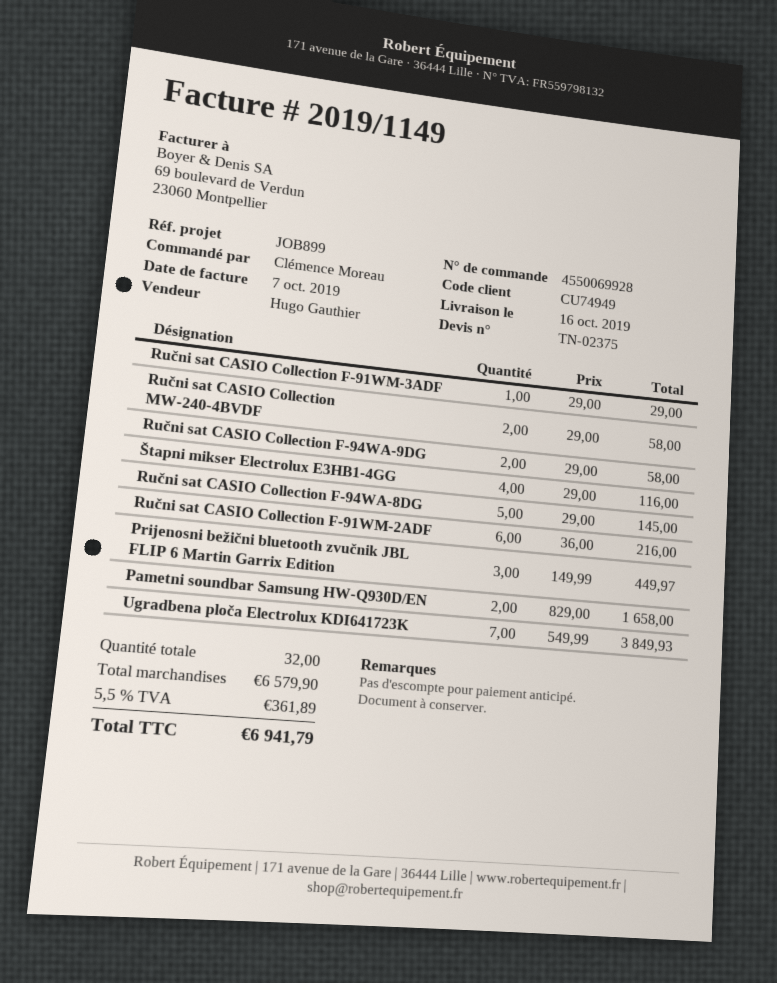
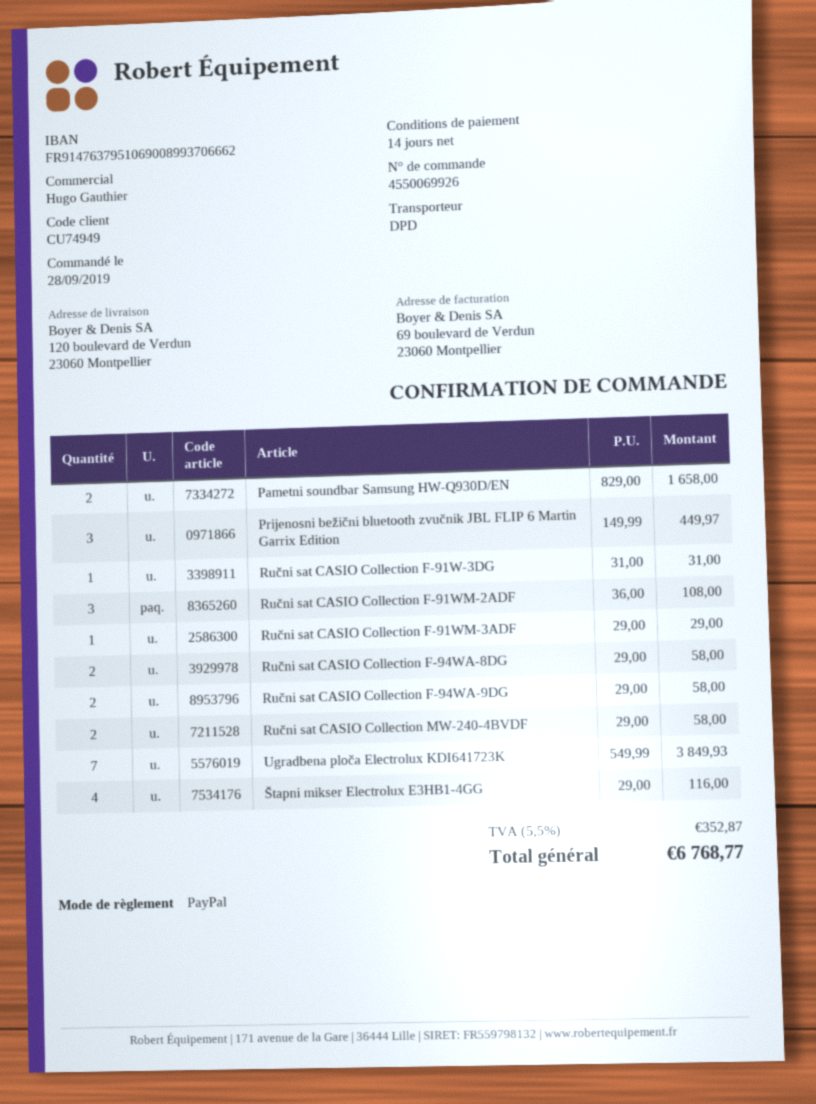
order number: 4550069928 -> 4550069926
Ručni sat CASIO Collection F-94WA-8DG: 5 x 29.00 = 145.00 -> 2 x 29.00 = 58.00
Ručni sat CASIO Collection F-91WM-2ADF: 6 x 36.00 = 216.00 -> 3 x 36.00 = 108.00
Ručni sat CASIO Collection F-91W-3DG: none -> 1 x 31.00 = 31.00
tax: 5.5% = 361.89 -> 5.5% = 352.87
total: 6941.79 -> 6768.77

